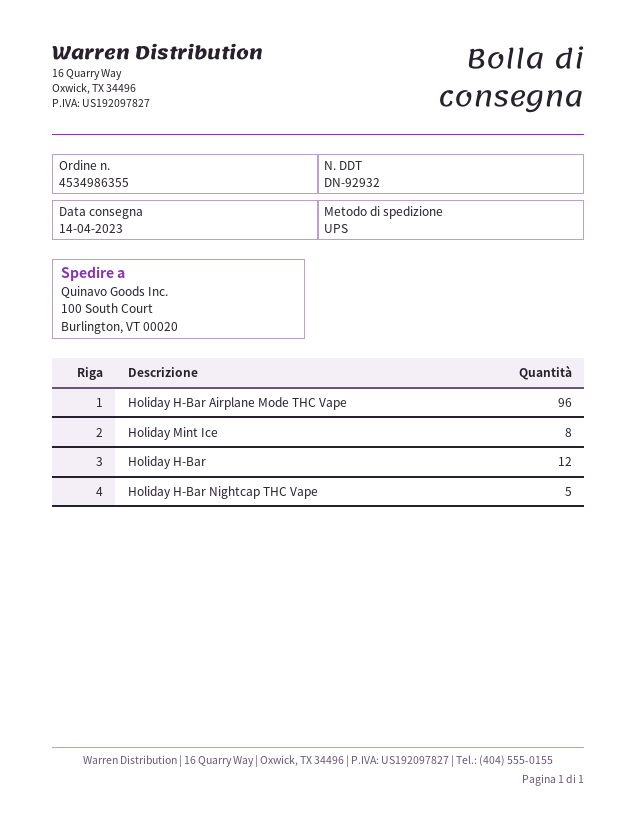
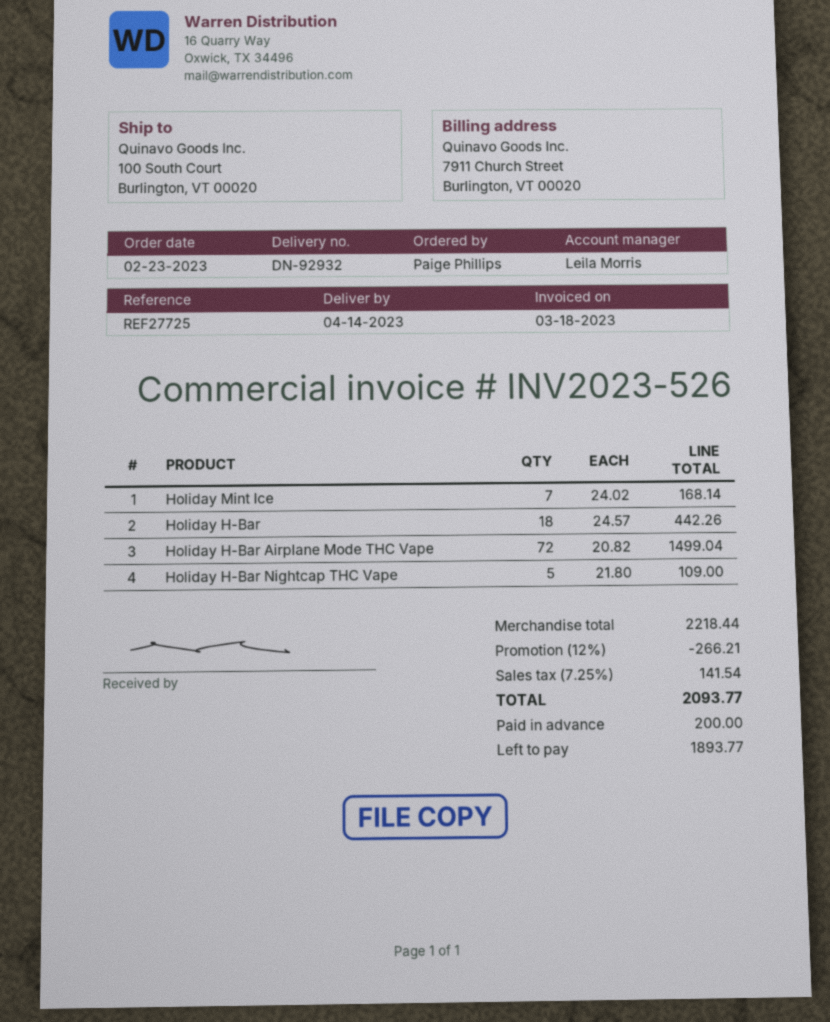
Holiday H-Bar Airplane Mode THC Vape: 96 -> 72
Holiday Mint Ice: 8 -> 7
Holiday H-Bar: 12 -> 18

